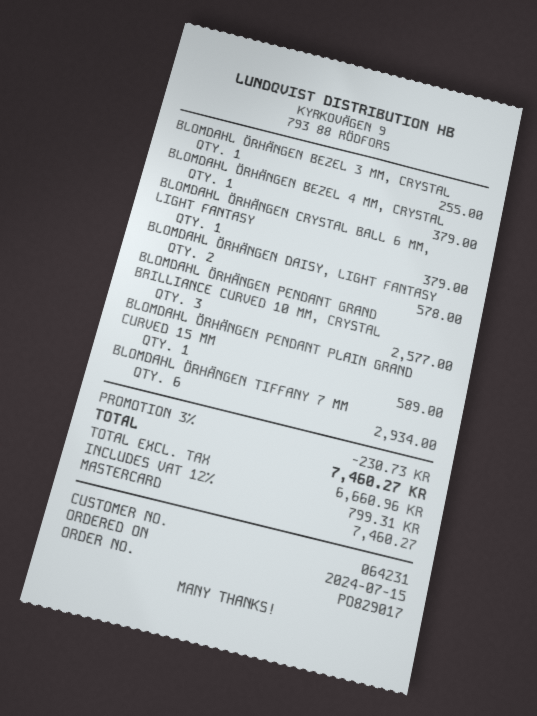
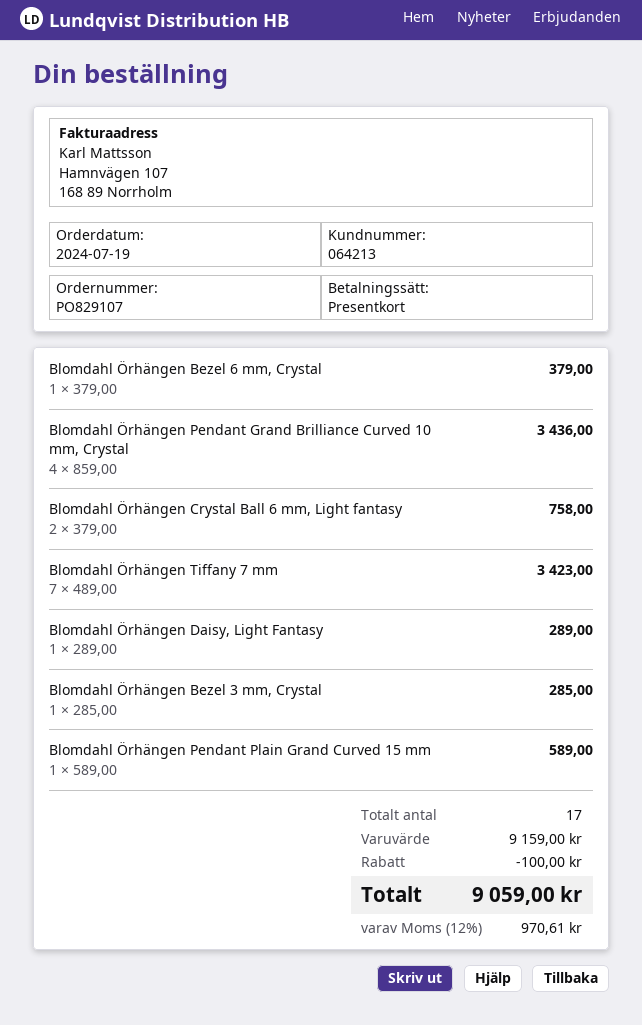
order number: PO829017 -> PO829107
order date: 2024-07-15 -> 2024-07-19
customer number: 064231 -> 064213
payment method: Mastercard -> gift card
BLOMDAHL ÖRHÄNGEN BEZEL 3 MM, CRYSTAL: 1 for 255.00 -> 1 for 285.00
BLOMDAHL ÖRHÄNGEN BEZEL 4 MM, CRYSTAL: 1 for 379.00 -> none
BLOMDAHL ÖRHÄNGEN CRYSTAL BALL 6 MM, LIGHT FANTASY: 1 for 379.00 -> 2 for 758.00
BLOMDAHL ÖRHÄNGEN DAISY, LIGHT FANTASY: 2 for 578.00 -> 1 for 289.00
BLOMDAHL ÖRHÄNGEN PENDANT GRAND BRILLIANCE CURVED 10 MM, CRYSTAL: 3 for 2577.00 -> 4 for 3436.00
BLOMDAHL ÖRHÄNGEN TIFFANY 7 MM: 6 for 2934.00 -> 7 for 3423.00
Blomdahl Örhängen Bezel 6 mm, Crystal: none -> 1 for 379.00
discount: 230.73 -> 100.00
tax: 12% = 799.31 -> 12% = 970.61
total: 7460.27 -> 9059.00

